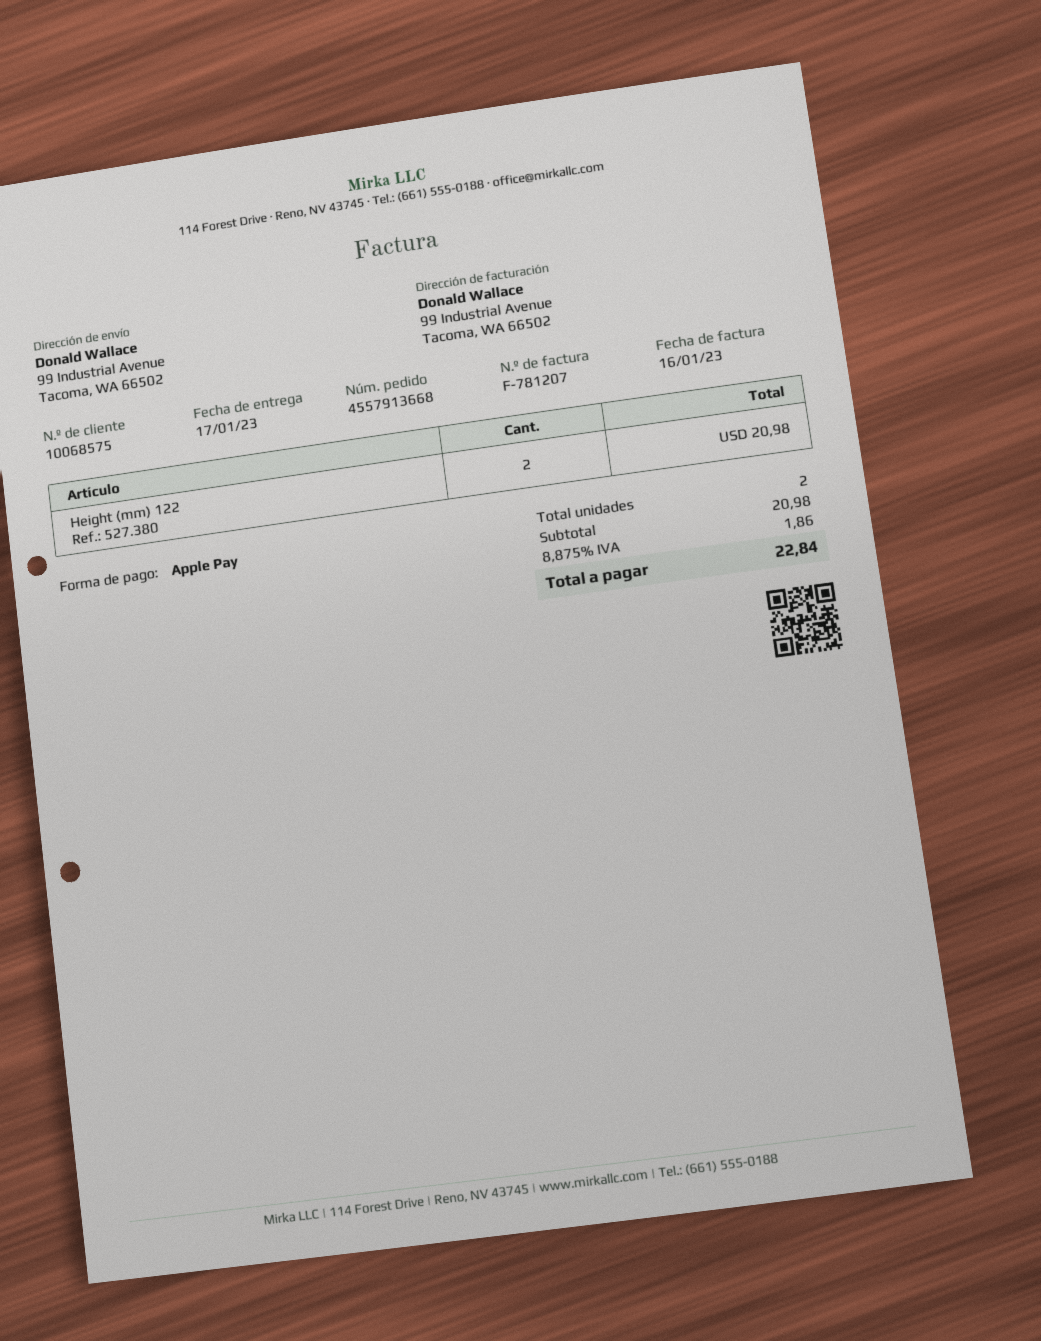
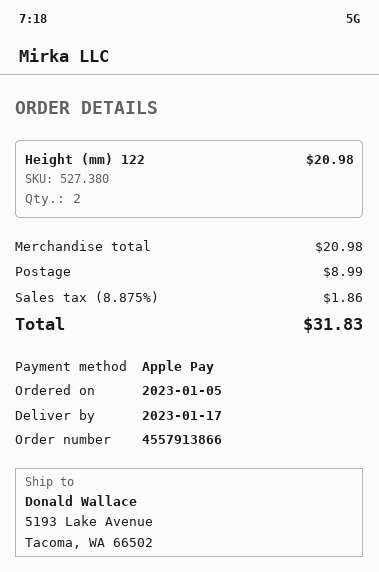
order number: 4557913668 -> 4557913866
ship to: 99 Industrial Avenue, Tacoma, WA 66502 -> 5193 Lake Avenue, Tacoma, WA 66502
shipping: none -> 8.99
total: 22.84 -> 31.83

